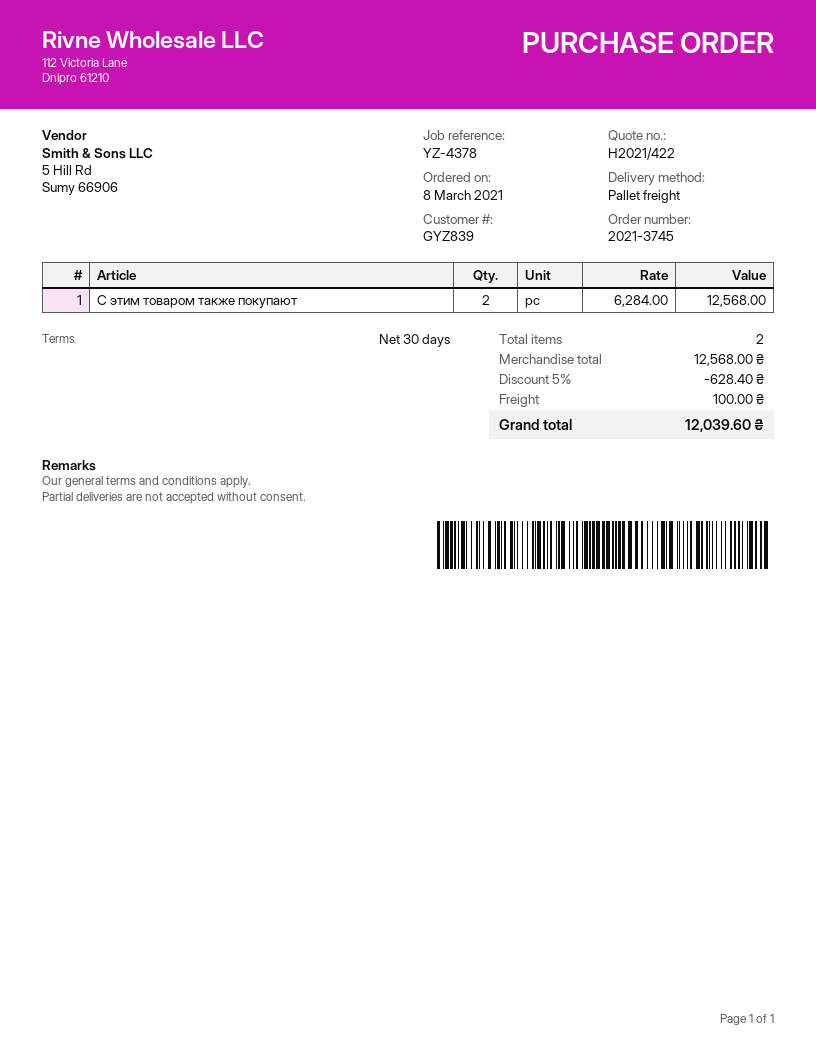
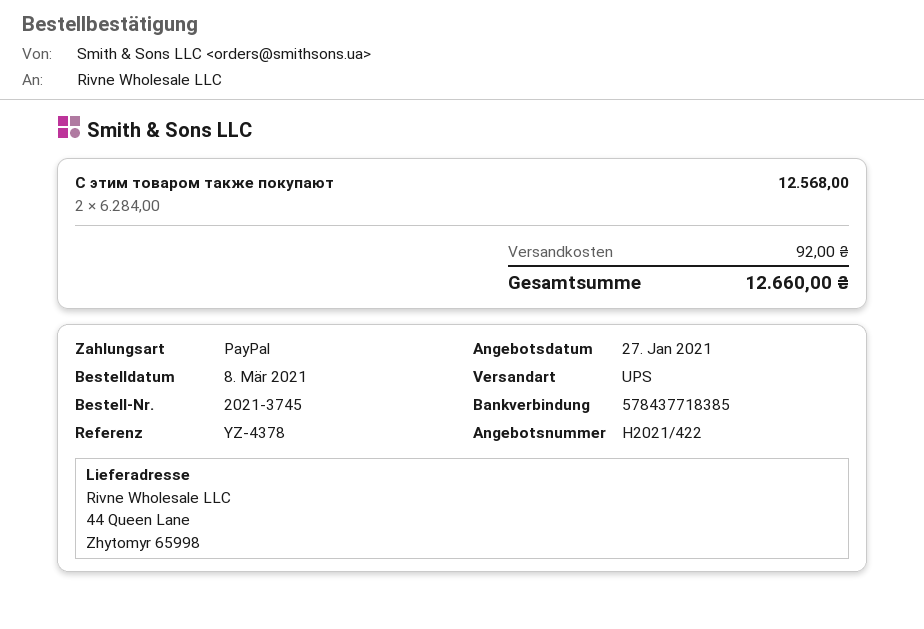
shipping method: pallet freight -> UPS
discount: 5% = 628.40 -> none
shipping: 100.00 -> 92.00
total: 12039.60 -> 12660.00

